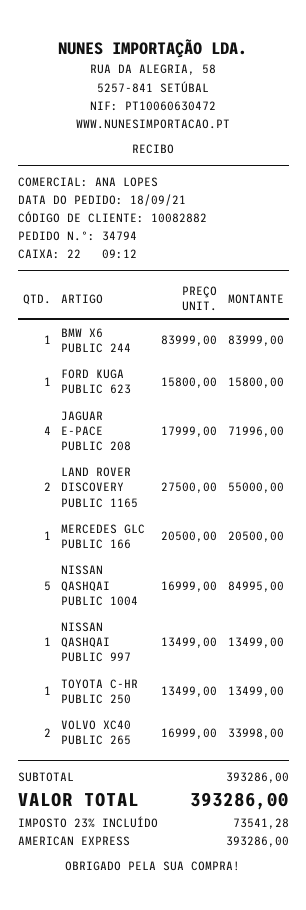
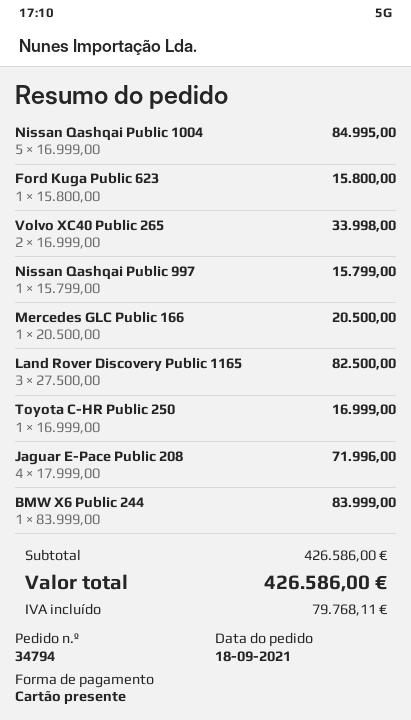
payment method: American Express -> gift card
LAND ROVER DISCOVERY PUBLIC 1165: 2 x 27500.00 = 55000.00 -> 3 x 27500.00 = 82500.00
NISSAN QASHQAI PUBLIC 997: 1 x 13499.00 = 13499.00 -> 1 x 15799.00 = 15799.00
TOYOTA C-HR PUBLIC 250: 1 x 13499.00 = 13499.00 -> 1 x 16999.00 = 16999.00
subtotal: 393286.00 -> 426586.00
tax: 73541.28 -> 79768.11
total: 393286.00 -> 426586.00

